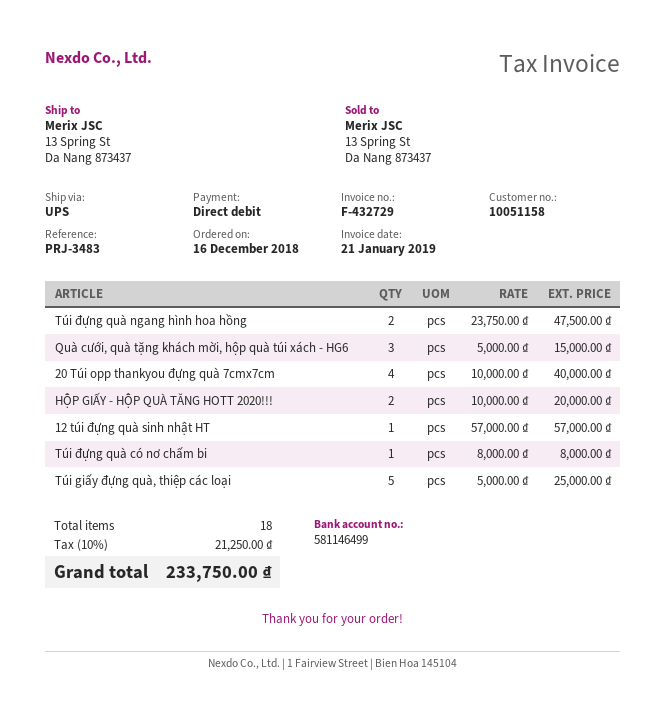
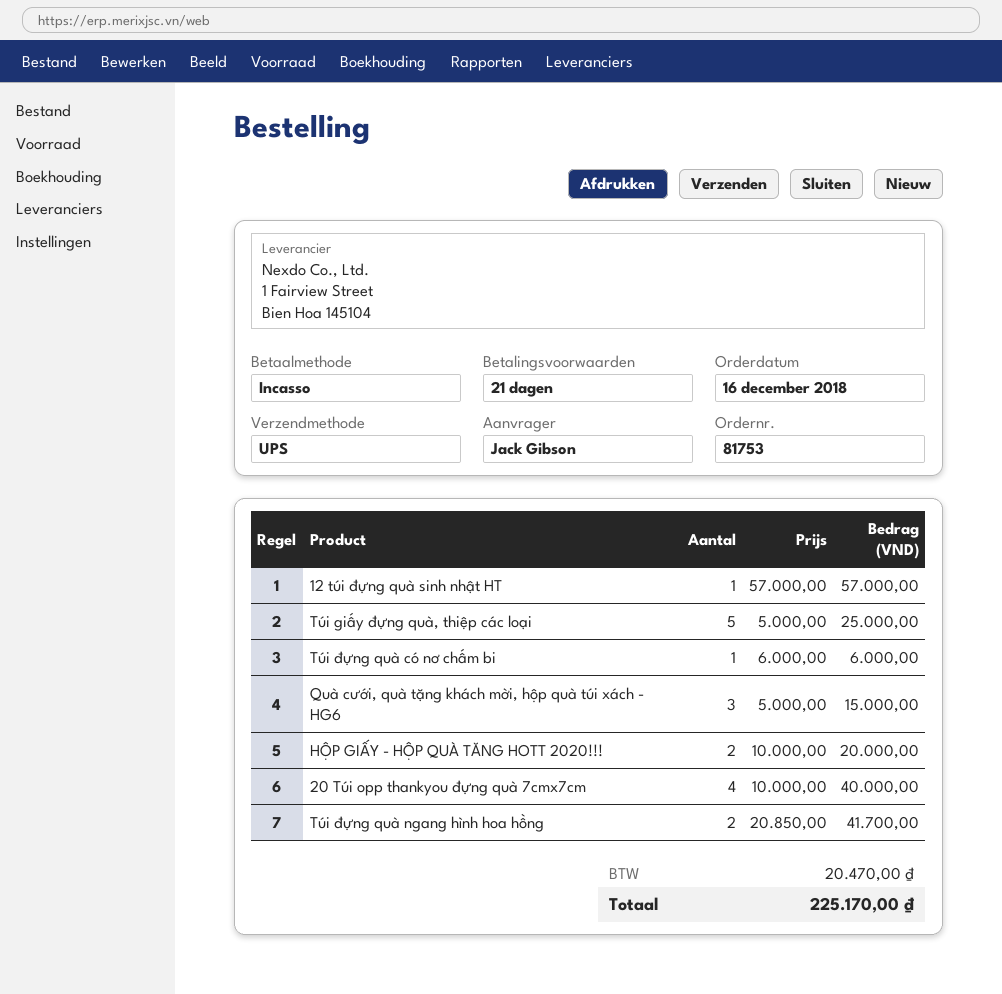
Túi đựng quà ngang hình hoa hồng: 2 x 23750.00 = 47500.00 -> 2 x 20850.00 = 41700.00
Túi đựng quà có nơ chấm bi: 1 x 8000.00 = 8000.00 -> 1 x 6000.00 = 6000.00
tax: 21250.00 -> 20470.00
total: 233750.00 -> 225170.00

